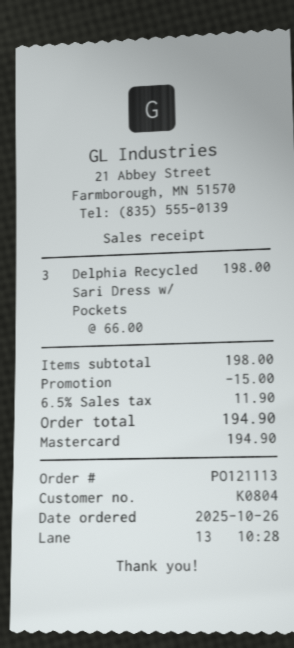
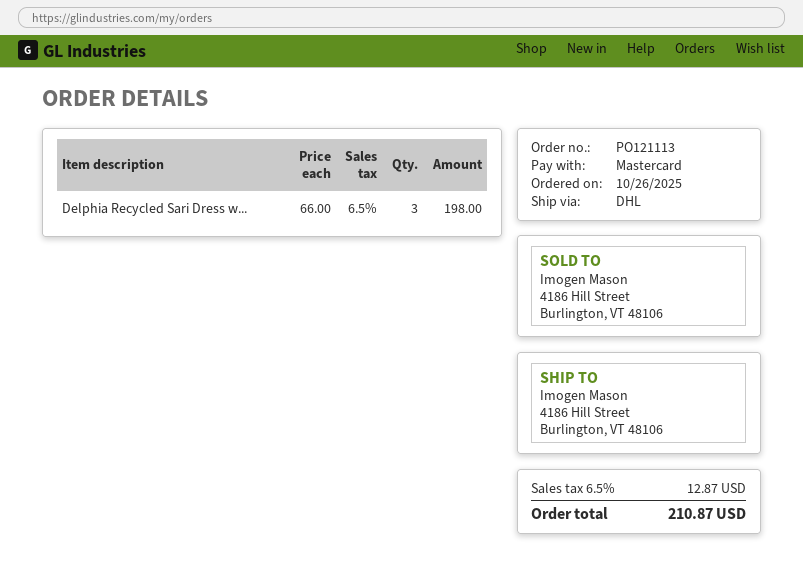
discount: 15.00 -> none
tax: 6.5% = 11.90 -> 6.5% = 12.87
total: 194.90 -> 210.87

